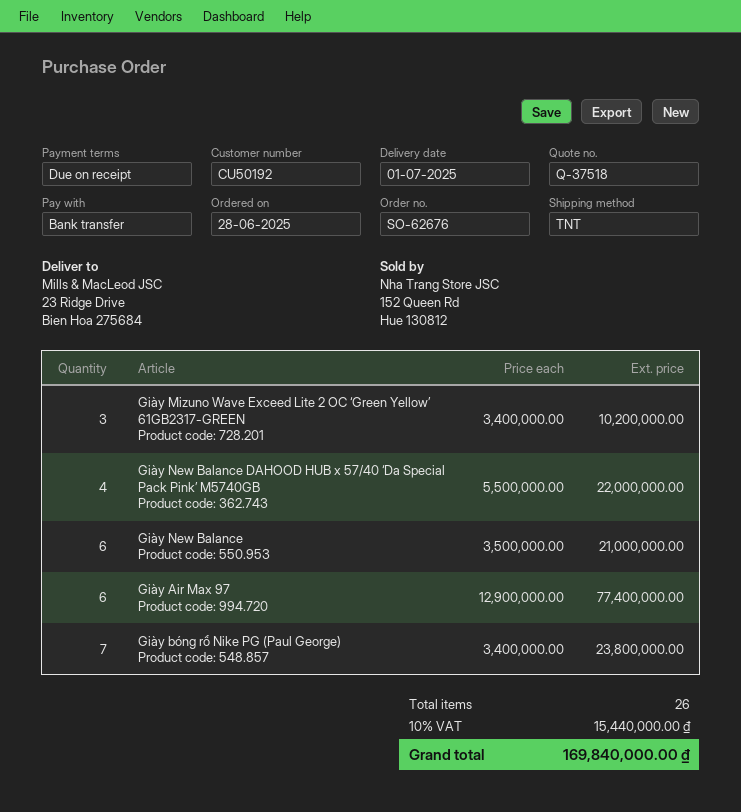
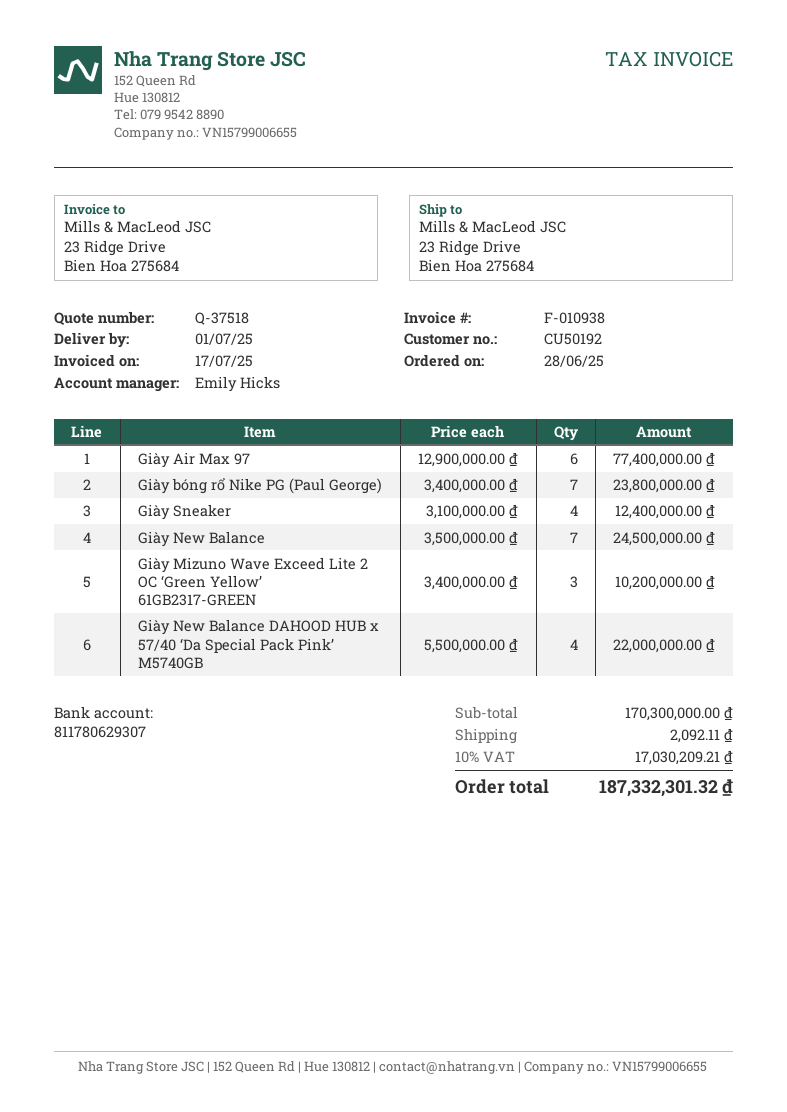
Giày New Balance: 6 x 3500000.00 = 21000000.00 -> 7 x 3500000.00 = 24500000.00
Giày Sneaker: none -> 4 x 3100000.00 = 12400000.00
shipping: none -> 2092.11
tax: 10% = 15440000.00 -> 10% = 17030209.21
total: 169840000.00 -> 187332301.32

